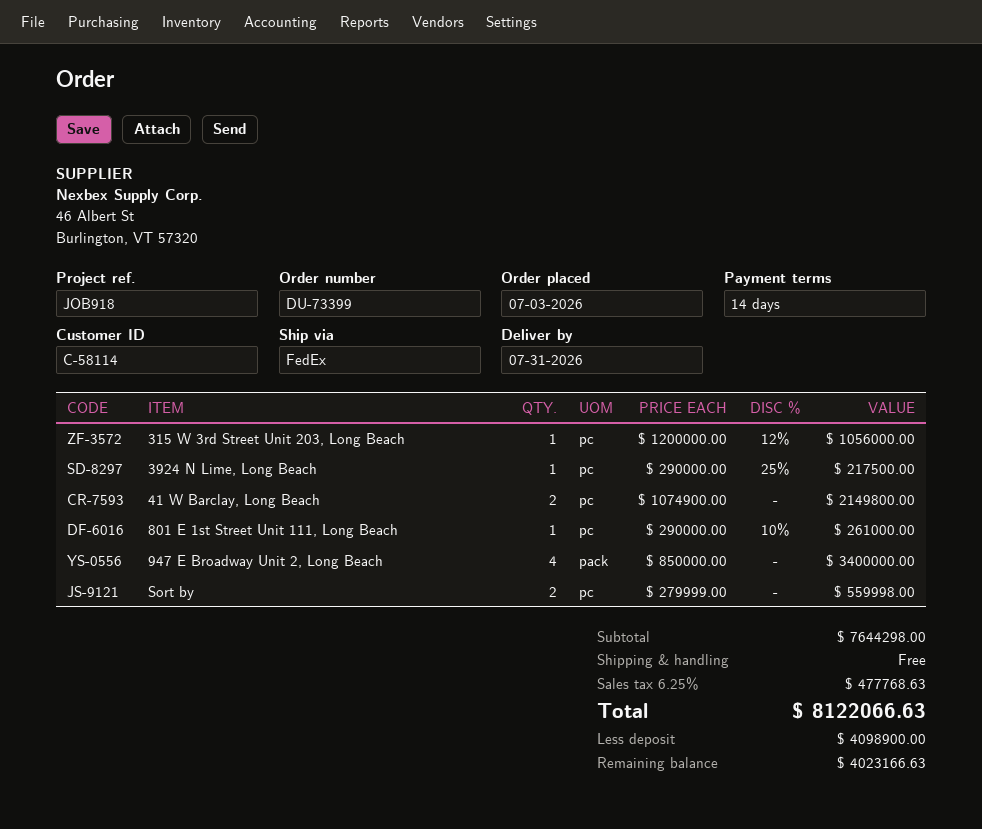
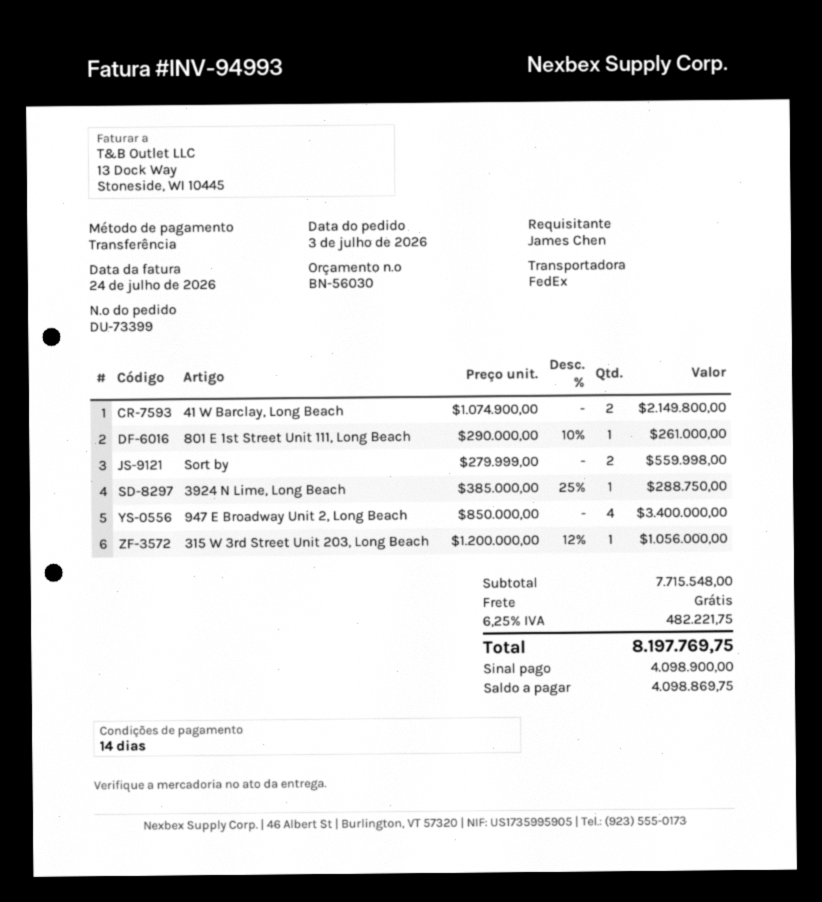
3924 N Lime, Long Beach: 1 x 290000.00 - 25% = 217500.00 -> 1 x 385000.00 - 25% = 288750.00
subtotal: 7644298.00 -> 7715548.00
tax: 6.25% = 477768.63 -> 6.25% = 482221.75
total: 8122066.63 -> 8197769.75
balance: 4023166.63 -> 4098869.75

